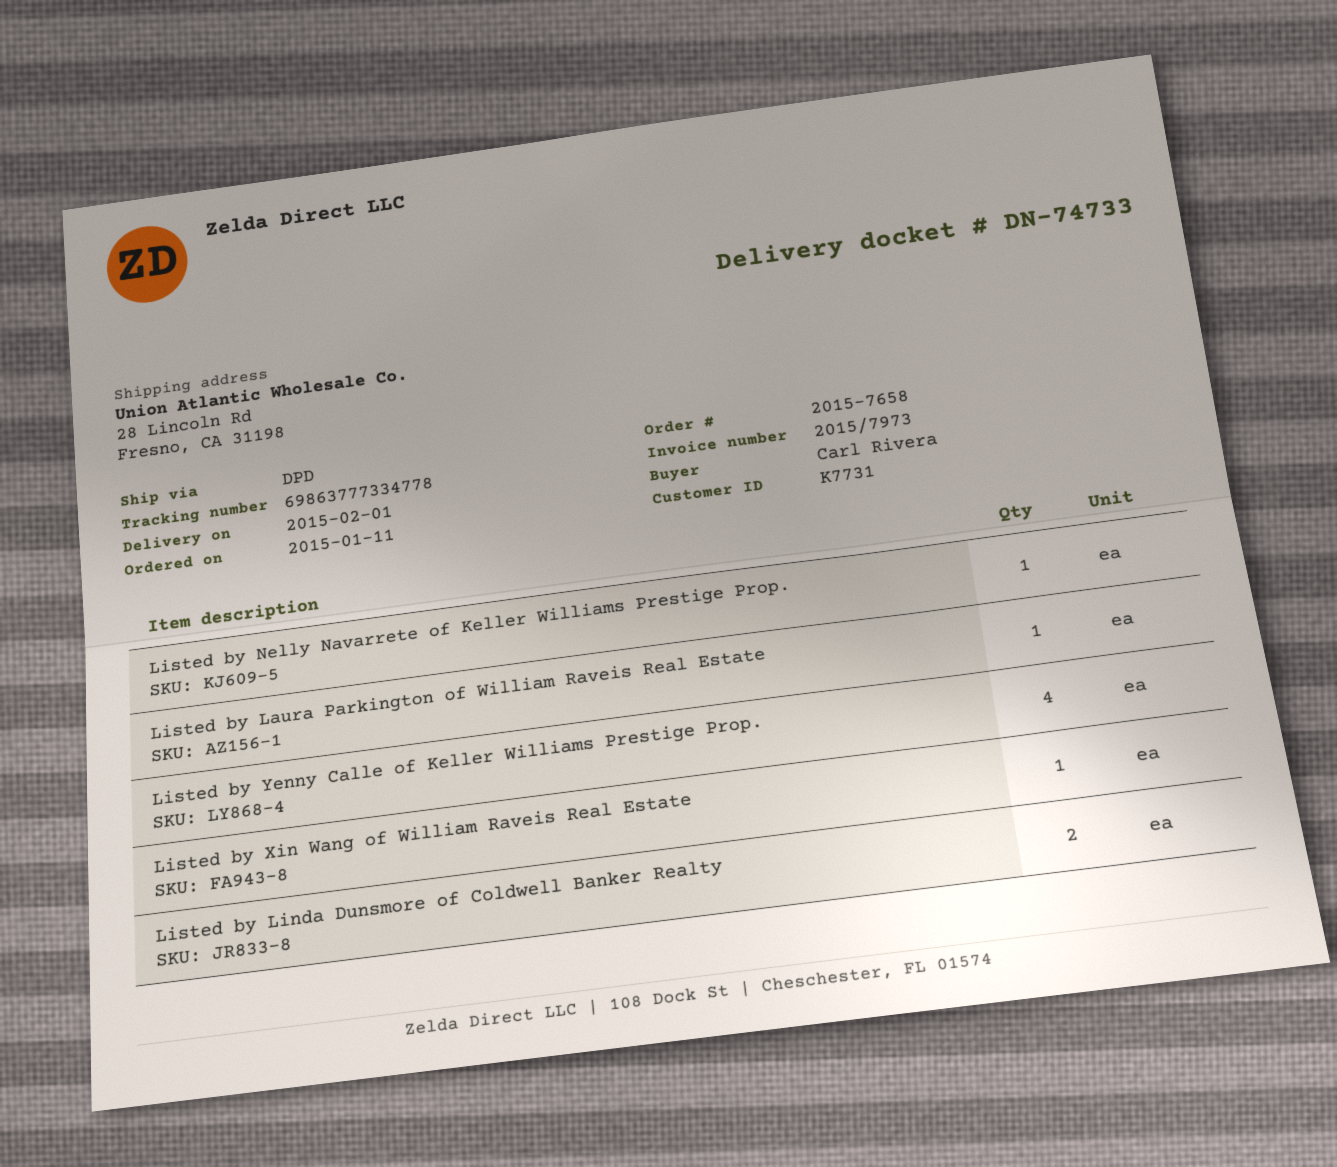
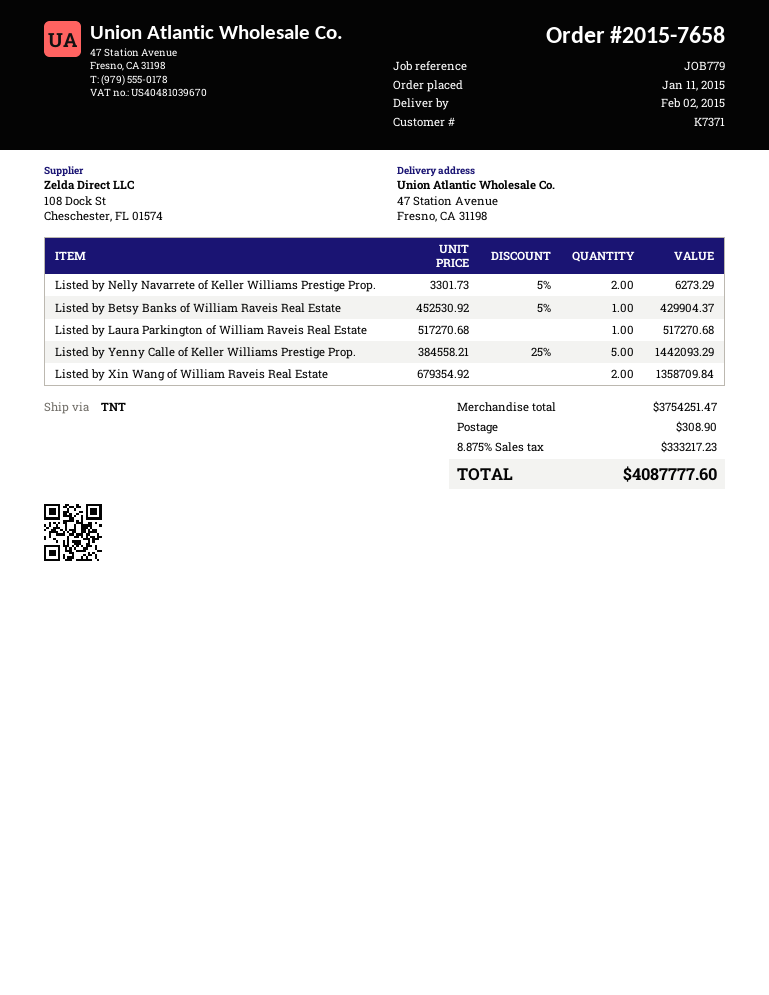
delivery date: 2015-02-01 -> 2015-02-02
customer number: K7731 -> K7371
shipping method: DPD -> TNT
ship to: 28 Lincoln Rd, Fresno, CA 31198 -> 47 Station Avenue, Fresno, CA 31198
Listed by Nelly Navarrete of Keller Williams Prestige Prop.: 1 -> 2
Listed by Yenny Calle of Keller Williams Prestige Prop.: 4 -> 5
Listed by Xin Wang of William Raveis Real Estate: 1 -> 2
Listed by Linda Dunsmore of Coldwell Banker Realty: 2 -> none
Listed by Betsy Banks of William Raveis Real Estate: none -> 1

